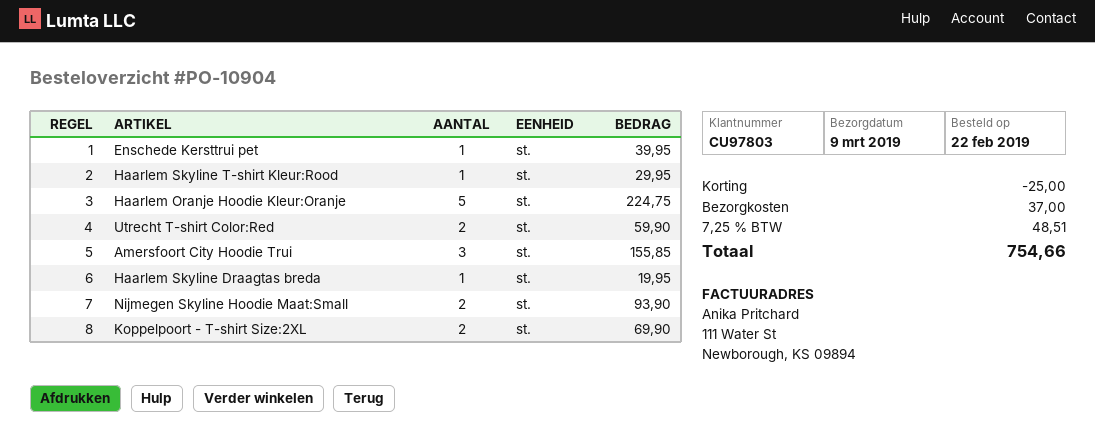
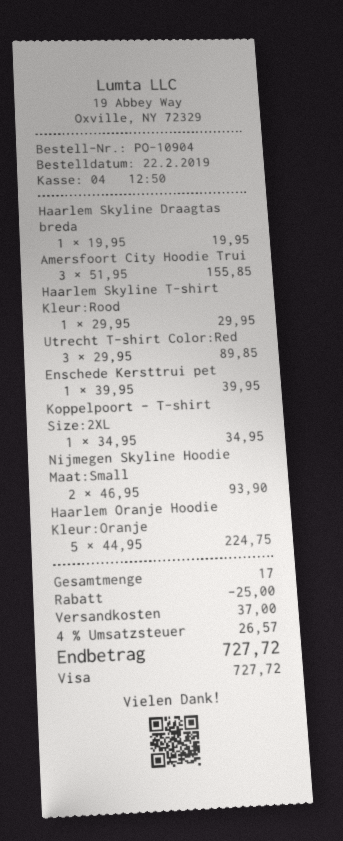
Utrecht T-shirt Color:Red: 2 for 59.90 -> 3 for 89.85
Koppelpoort - T-shirt Size:2XL: 2 for 69.90 -> 1 for 34.95
tax: 7.25% = 48.51 -> 4% = 26.57
total: 754.66 -> 727.72

